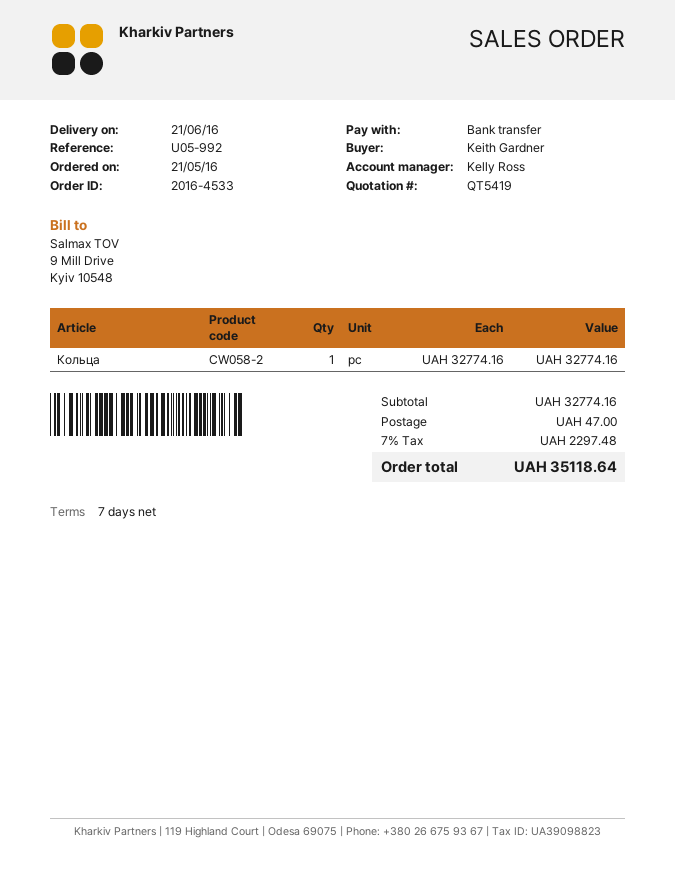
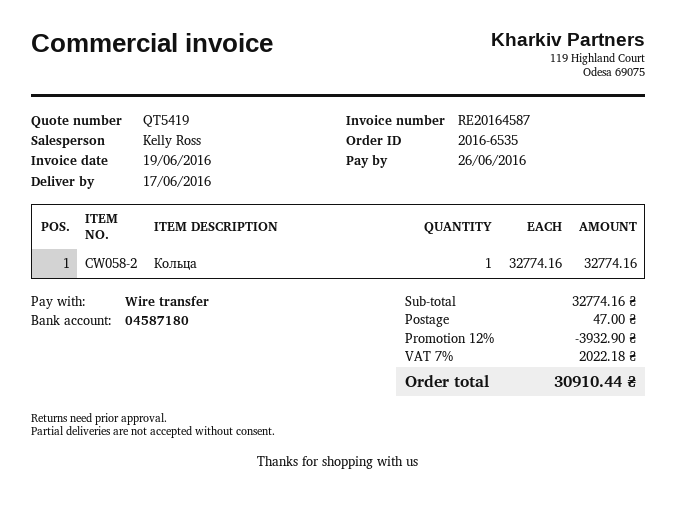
order number: 2016-4533 -> 2016-6535
delivery date: 2016-06-21 -> 2016-06-17
discount: none -> 12% = 3932.90
tax: 7% = 2297.48 -> 7% = 2022.18
total: 35118.64 -> 30910.44

